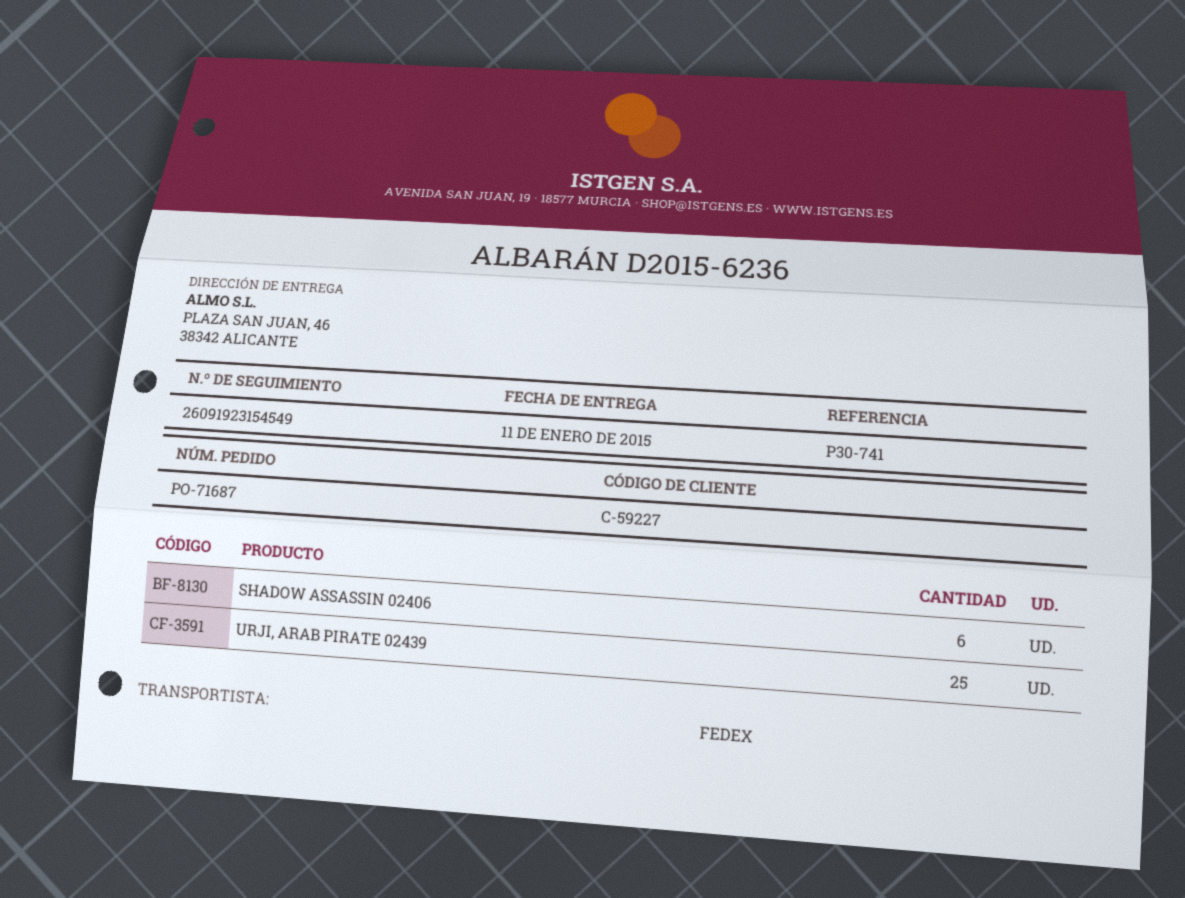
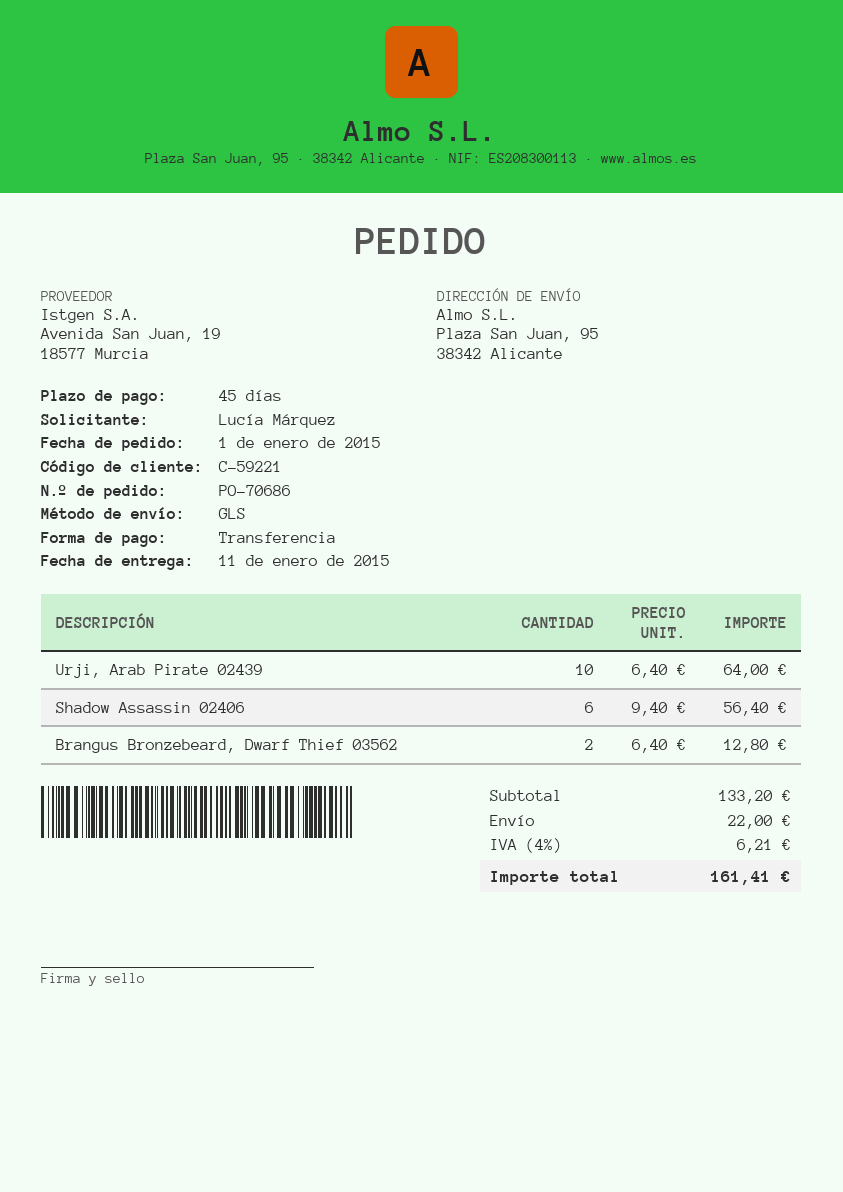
order number: PO-71687 -> PO-70686
customer number: C-59227 -> C-59221
shipping method: FedEx -> GLS
ship to: PLAZA SAN JUAN, 46, 38342 ALICANTE -> Plaza San Juan, 95, 38342 Alicante
URJI, ARAB PIRATE 02439: 25 -> 10
Brangus Bronzebeard, Dwarf Thief 03562: none -> 2

